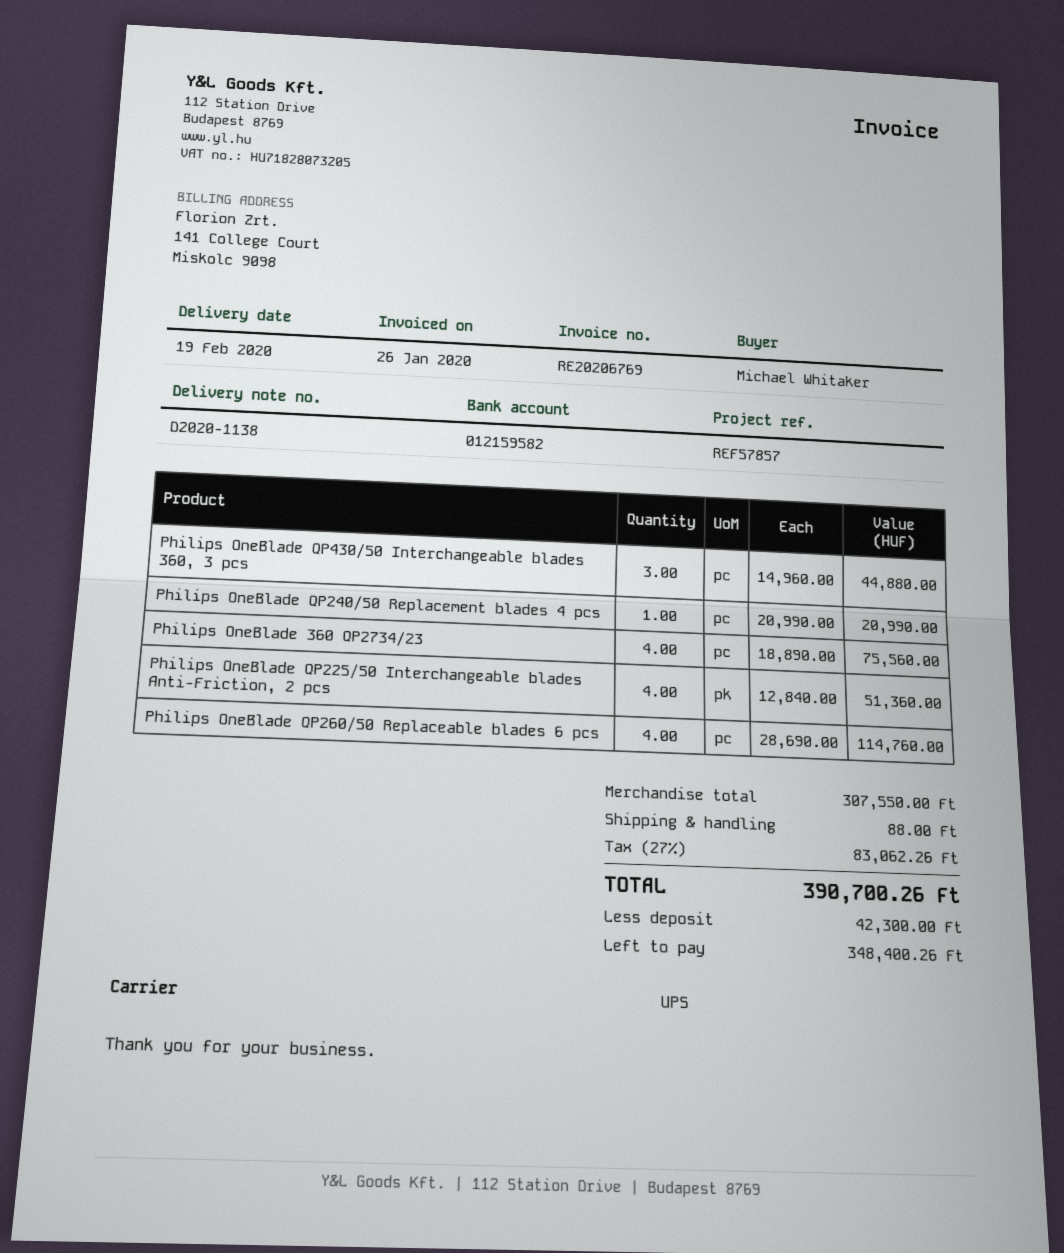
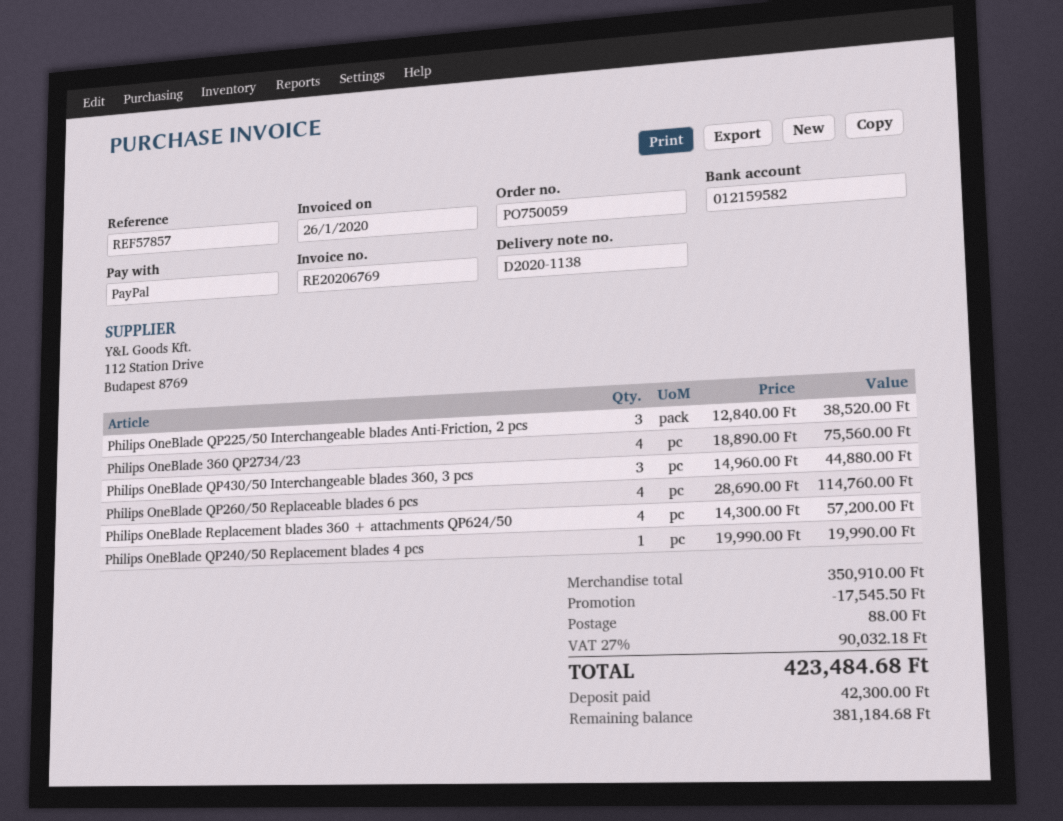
Philips OneBlade QP240/50 Replacement blades 4 pcs: 1 x 20990.00 = 20990.00 -> 1 x 19990.00 = 19990.00
Philips OneBlade QP225/50 Interchangeable blades Anti-Friction, 2 pcs: 4 x 12840.00 = 51360.00 -> 3 x 12840.00 = 38520.00
Philips OneBlade Replacement blades 360 + attachments QP624/50: none -> 4 x 14300.00 = 57200.00
subtotal: 307550.00 -> 350910.00
discount: none -> 17545.50
tax: 27% = 83062.26 -> 27% = 90032.18
total: 390700.26 -> 423484.68
balance: 348400.26 -> 381184.68

